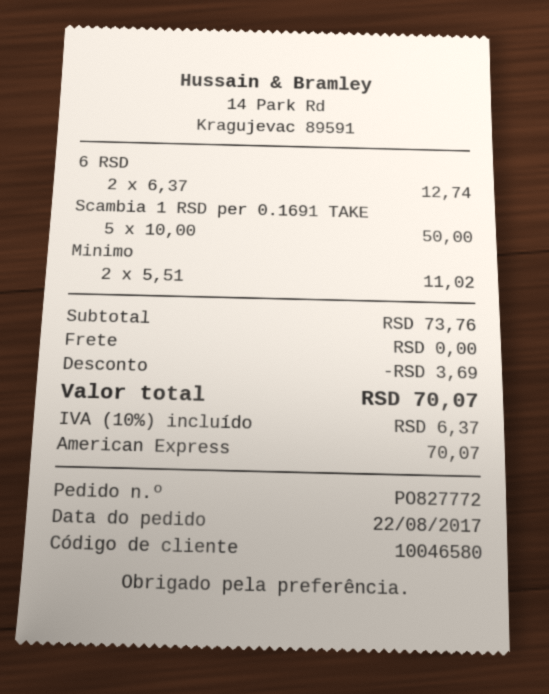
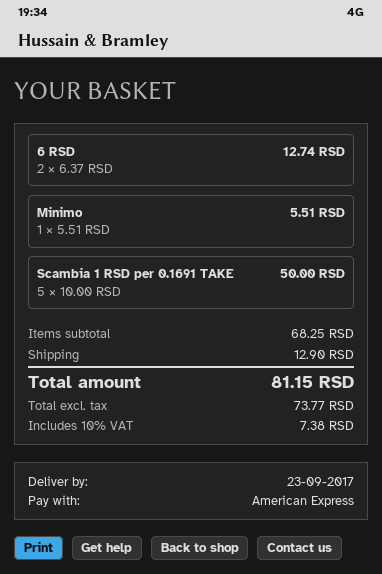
Minimo: 2 x 5.51 = 11.02 -> 1 x 5.51 = 5.51
subtotal: 73.76 -> 68.25
discount: 3.69 -> none
shipping: 0.00 -> 12.90
tax: 10% = 6.37 -> 10% = 7.38
total: 70.07 -> 81.15

